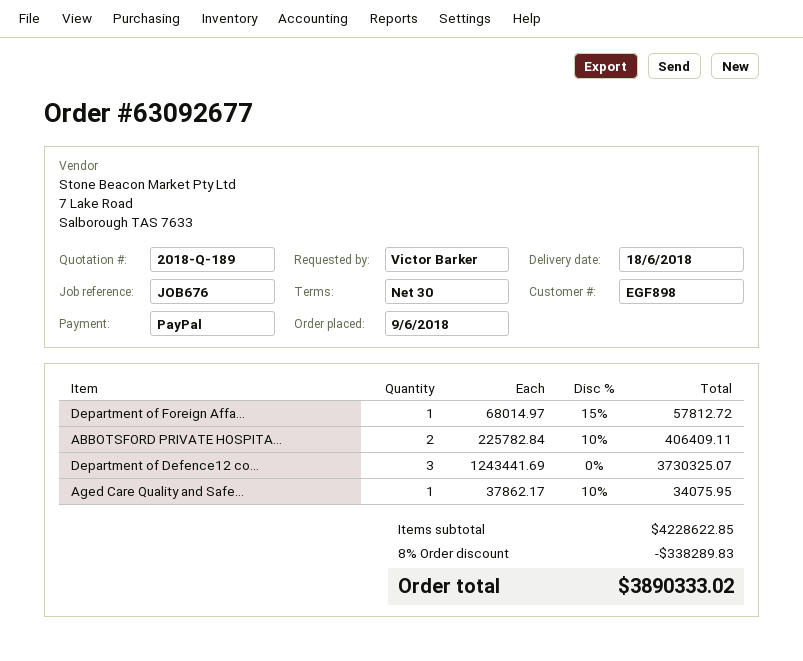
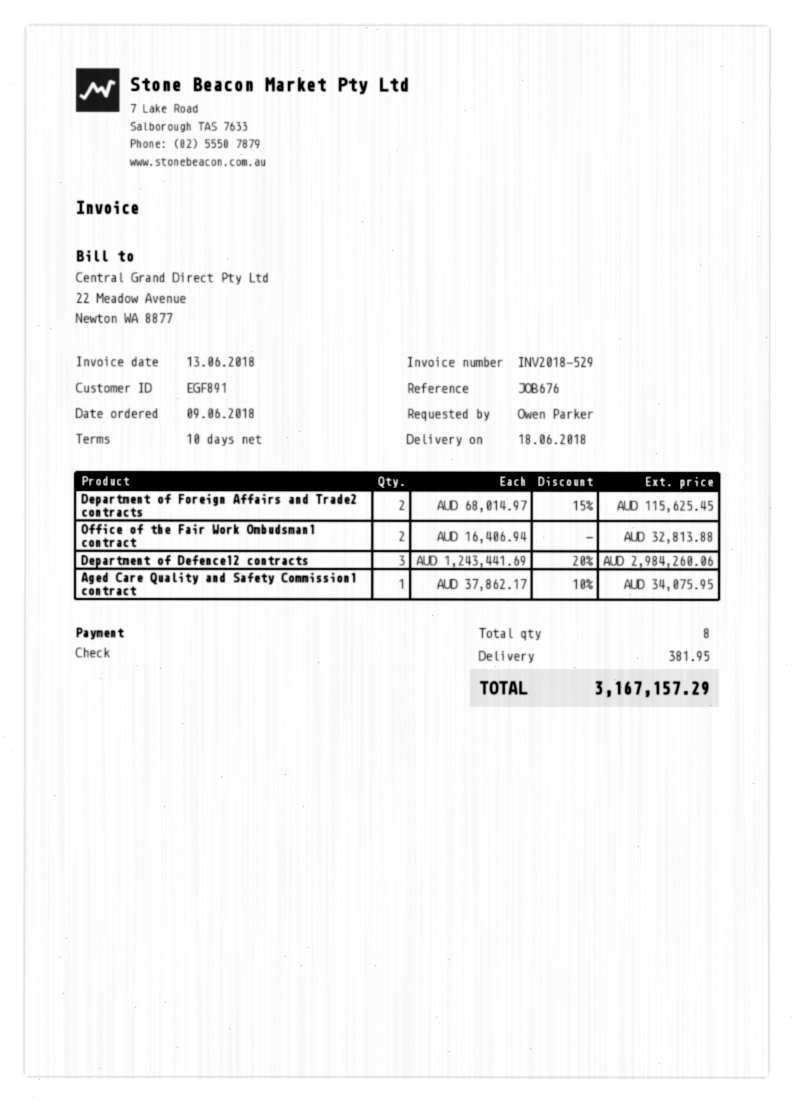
payment terms: 30 days -> 10 days
customer number: EGF898 -> EGF891
ordered by: Victor Barker -> Owen Parker
payment method: PayPal -> cheque
Department of Foreign Affa...: 1 x 68014.97 - 15% = 57812.72 -> 2 x 68014.97 - 15% = 115625.45
ABBOTSFORD PRIVATE HOSPITA...: 2 x 225782.84 - 10% = 406409.11 -> none
Department of Defence12 co...: 3 x 1243441.69 = 3730325.07 -> 3 x 1243441.69 - 20% = 2984260.06
Office of the Fair Work Ombudsman1 contract: none -> 2 x 16406.94 = 32813.88
discount: 8% = 338289.83 -> none
shipping: none -> 381.95
total: 3890333.02 -> 3167157.29

